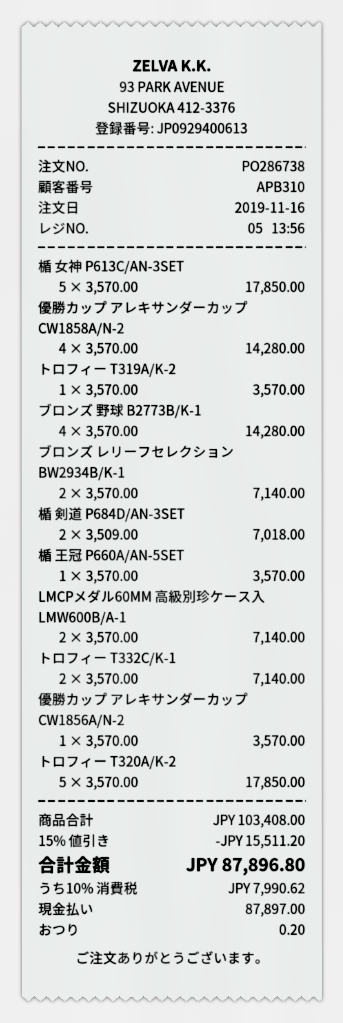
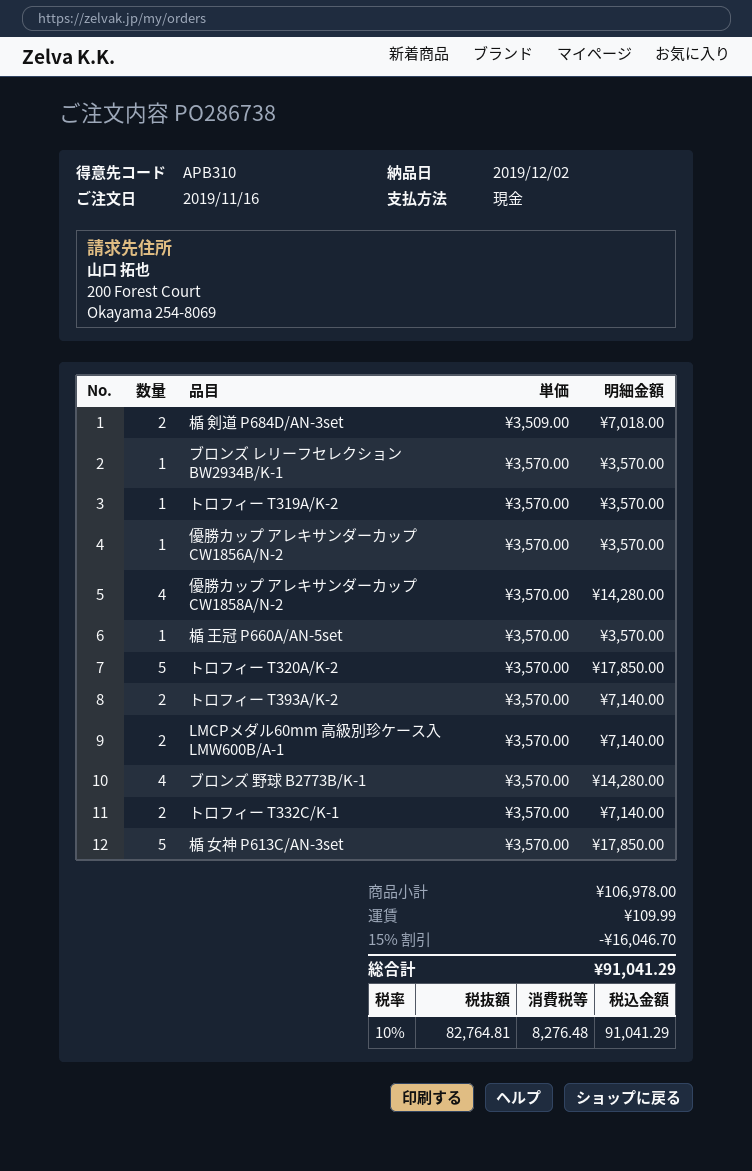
ブロンズ レリーフセレクション BW2934B/K-1: 2 x 3570.00 = 7140.00 -> 1 x 3570.00 = 3570.00
トロフィー T393A/K-2: none -> 2 x 3570.00 = 7140.00
subtotal: 103408.00 -> 106978.00
discount: 15% = 15511.20 -> 15% = 16046.70
shipping: none -> 109.99
tax: 10% = 7990.62 -> 10% = 8276.48
total: 87896.80 -> 91041.29

